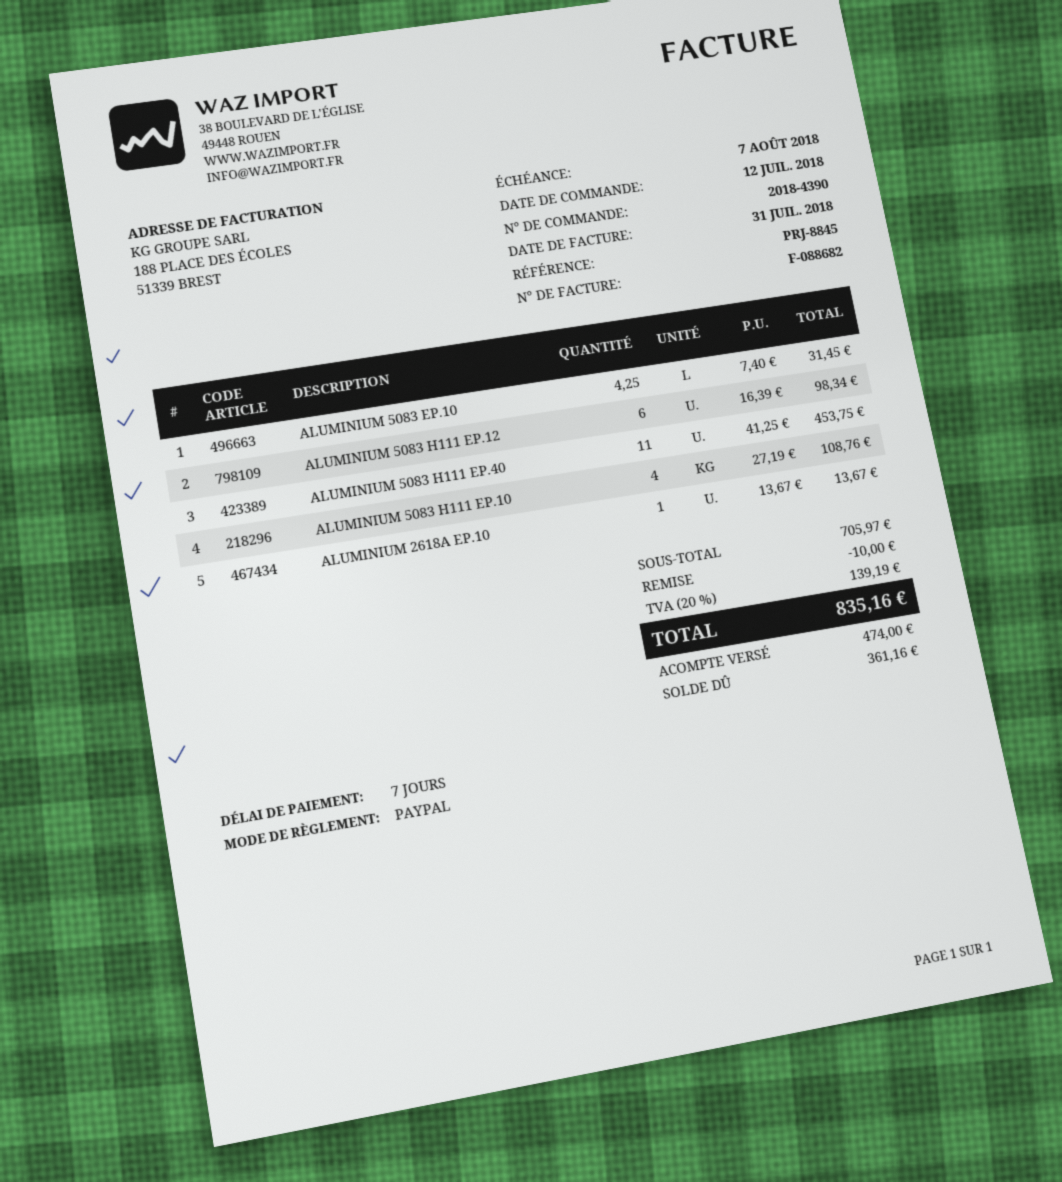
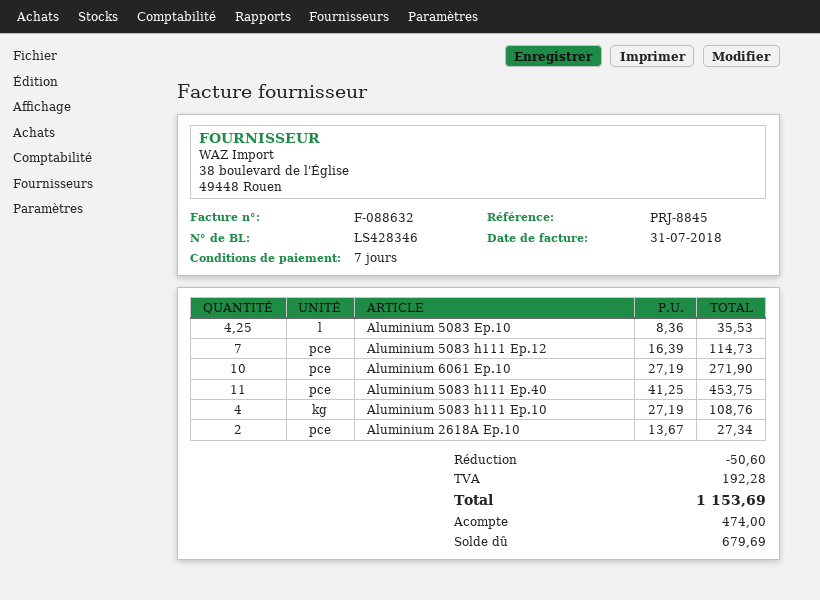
invoice number: F-088682 -> F-088632
ALUMINIUM 5083 EP.10: 4.25 x 7.40 = 31.45 -> 4.25 x 8.36 = 35.53
ALUMINIUM 5083 H111 EP.12: 6 x 16.39 = 98.34 -> 7 x 16.39 = 114.73
ALUMINIUM 2618A EP.10: 1 x 13.67 = 13.67 -> 2 x 13.67 = 27.34
Aluminium 6061 Ep.10: none -> 10 x 27.19 = 271.90
discount: 10.00 -> 50.60
tax: 139.19 -> 192.28
total: 835.16 -> 1153.69
balance: 361.16 -> 679.69

